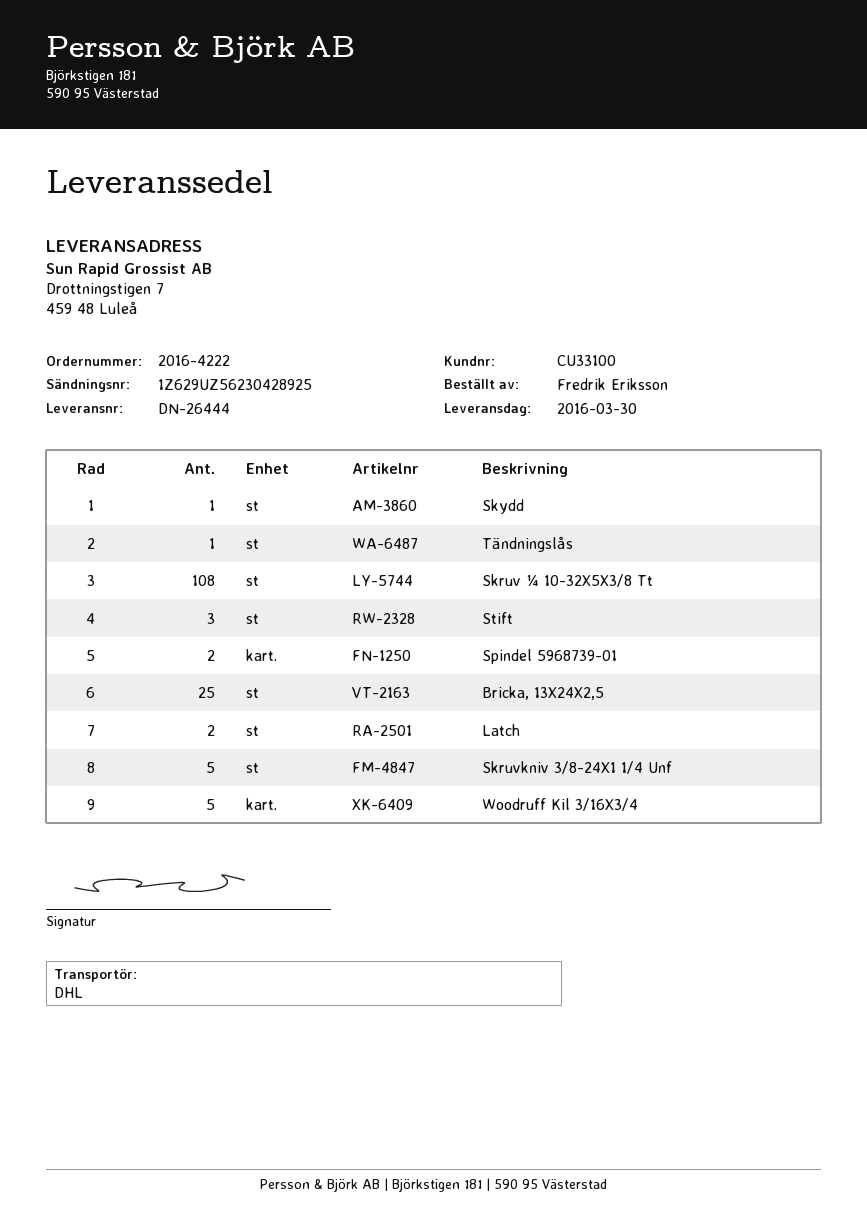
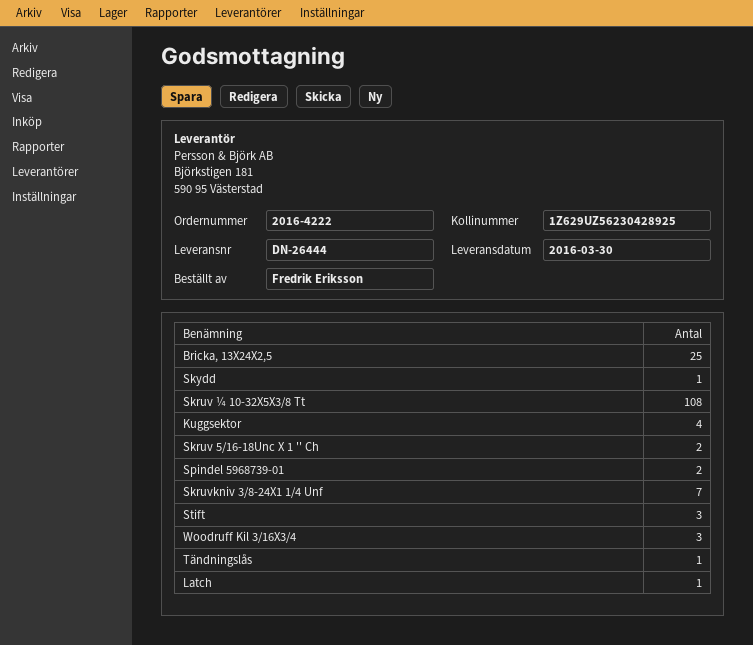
Latch: 2 -> 1
Skruvkniv 3/8-24X1 1/4 Unf: 5 -> 7
Woodruff Kil 3/16X3/4: 5 -> 3
Kuggsektor: none -> 4
Skruv 5/16-18Unc X 1 '' Ch: none -> 2

